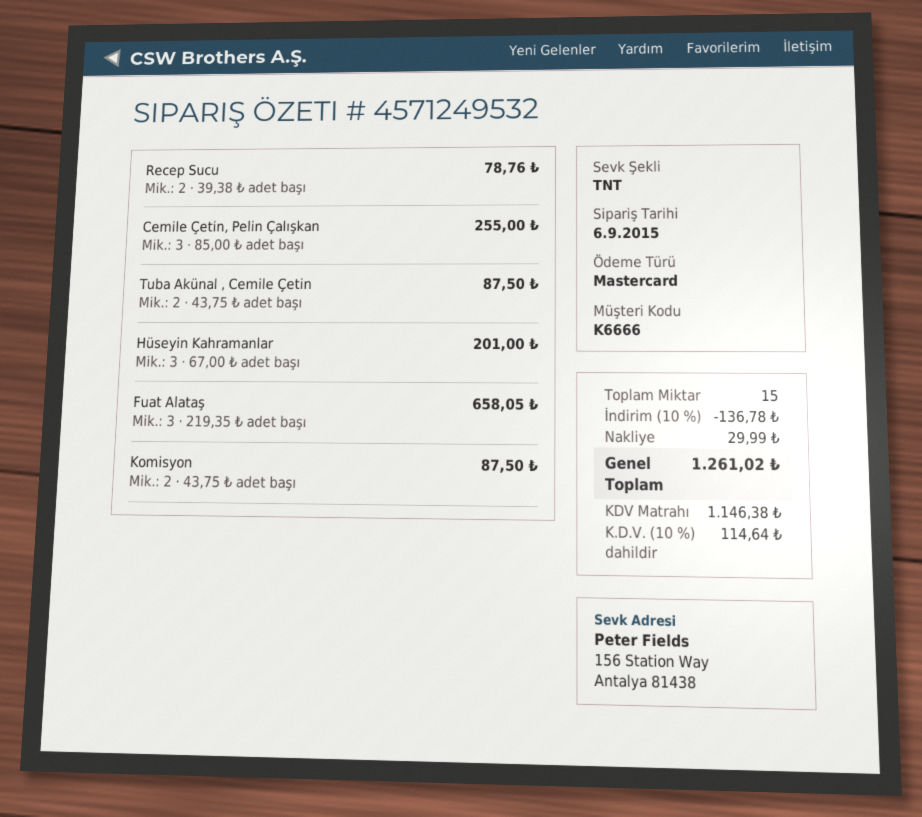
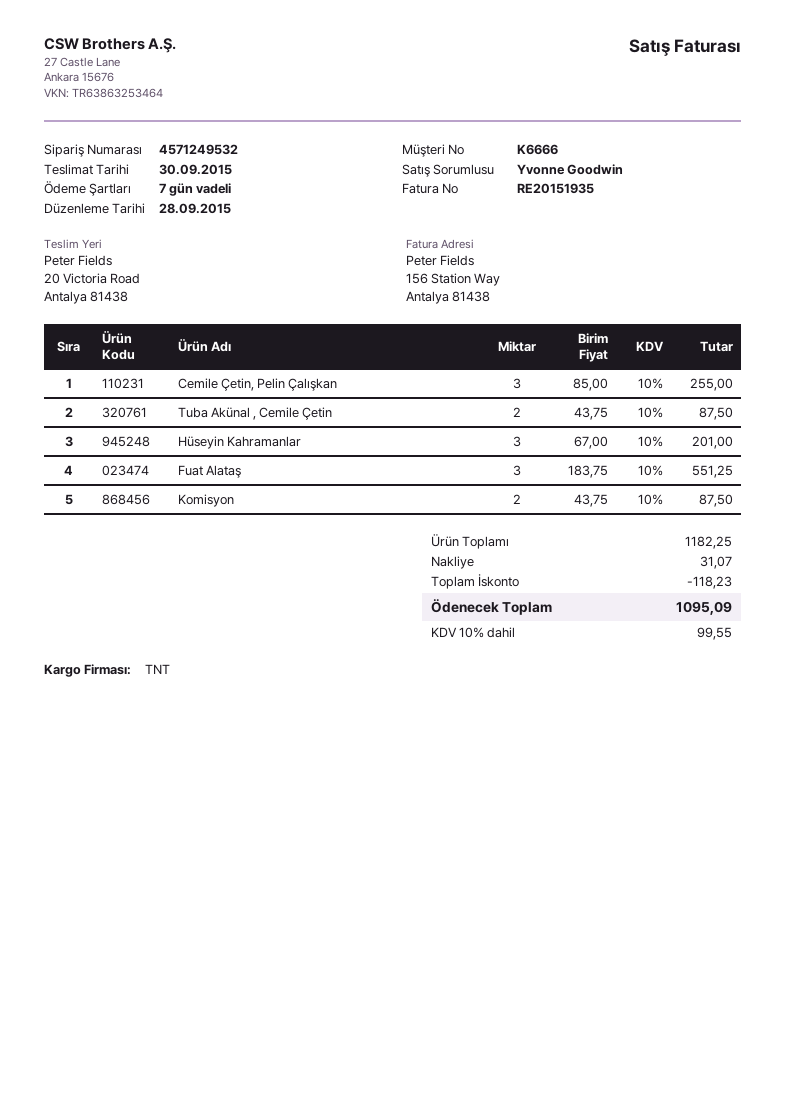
ship to: 156 Station Way, Antalya 81438 -> 20 Victoria Road, Antalya 81438
Recep Sucu: 2 x 39.38 = 78.76 -> none
Fuat Alataş: 3 x 219.35 = 658.05 -> 3 x 183.75 = 551.25
discount: 136.78 -> 118.23
shipping: 29.99 -> 31.07
tax: 10% = 114.64 -> 10% = 99.55
total: 1261.02 -> 1095.09

